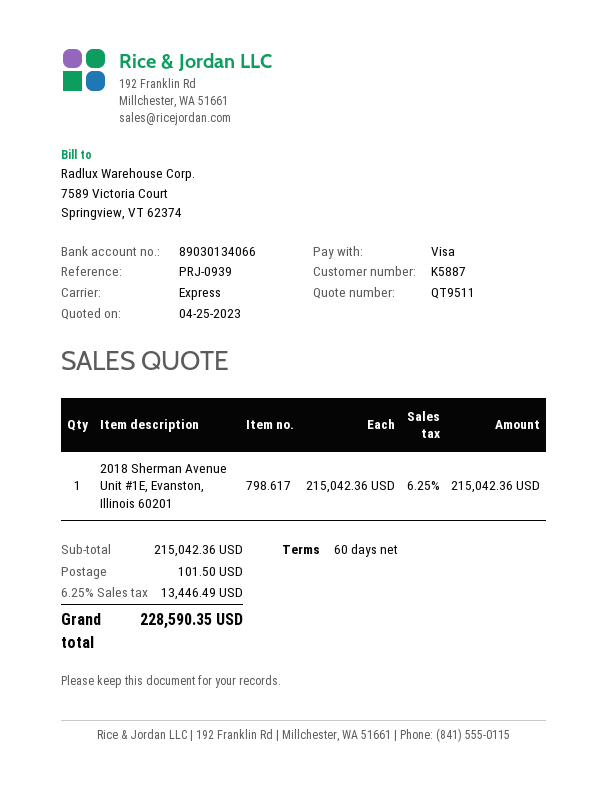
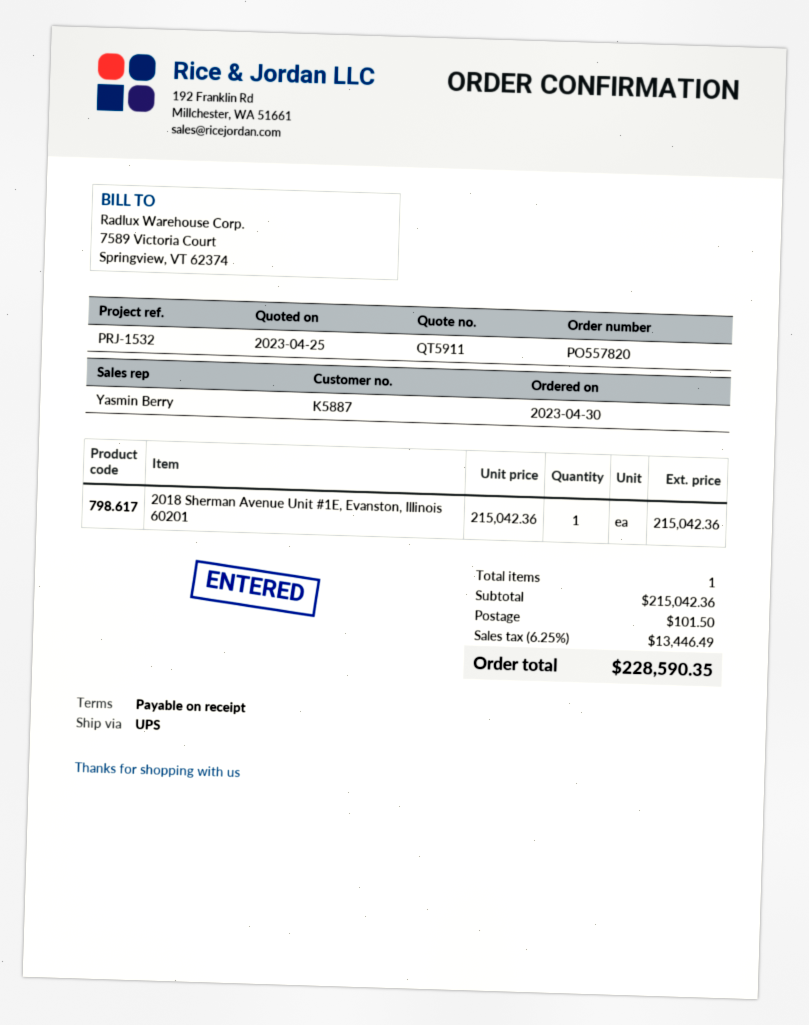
quote number: QT9511 -> QT5911
payment terms: 60 days -> on receipt
reference: PRJ-0939 -> PRJ-1532
shipping method: express -> UPS

